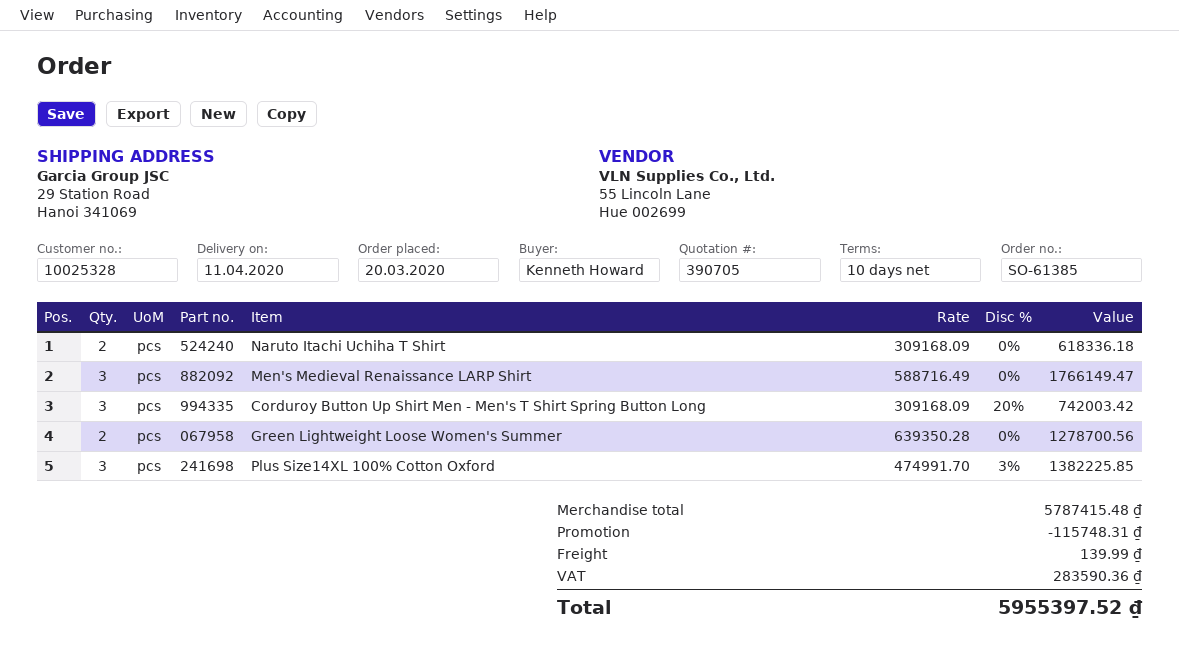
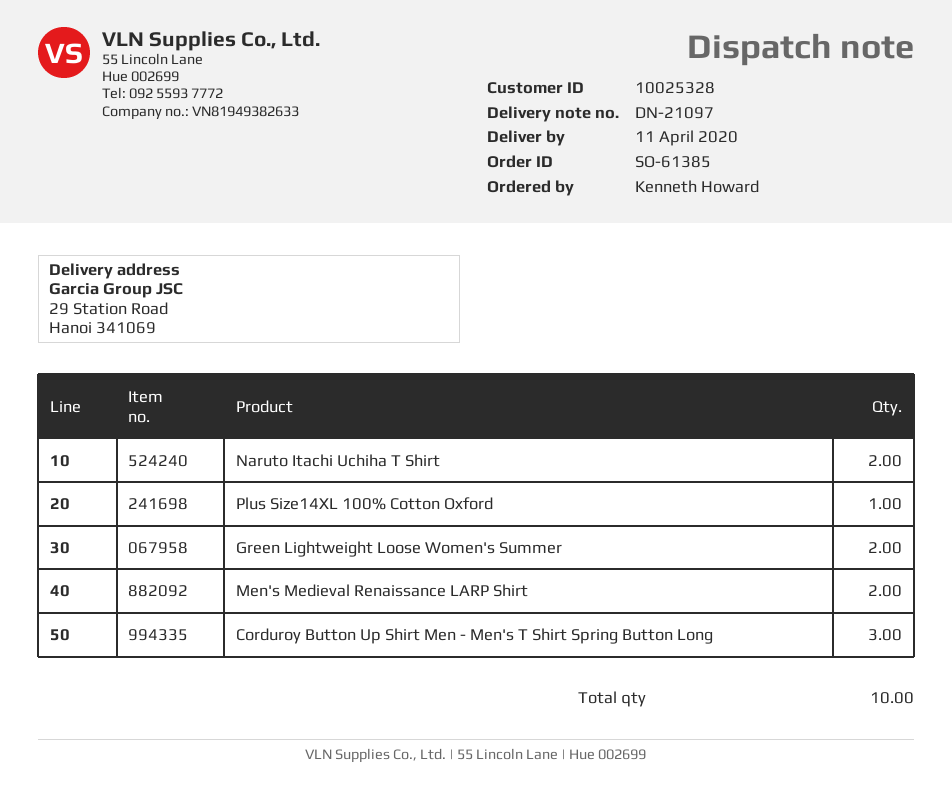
Men's Medieval Renaissance LARP Shirt: 3 -> 2
Plus Size14XL 100% Cotton Oxford: 3 -> 1

